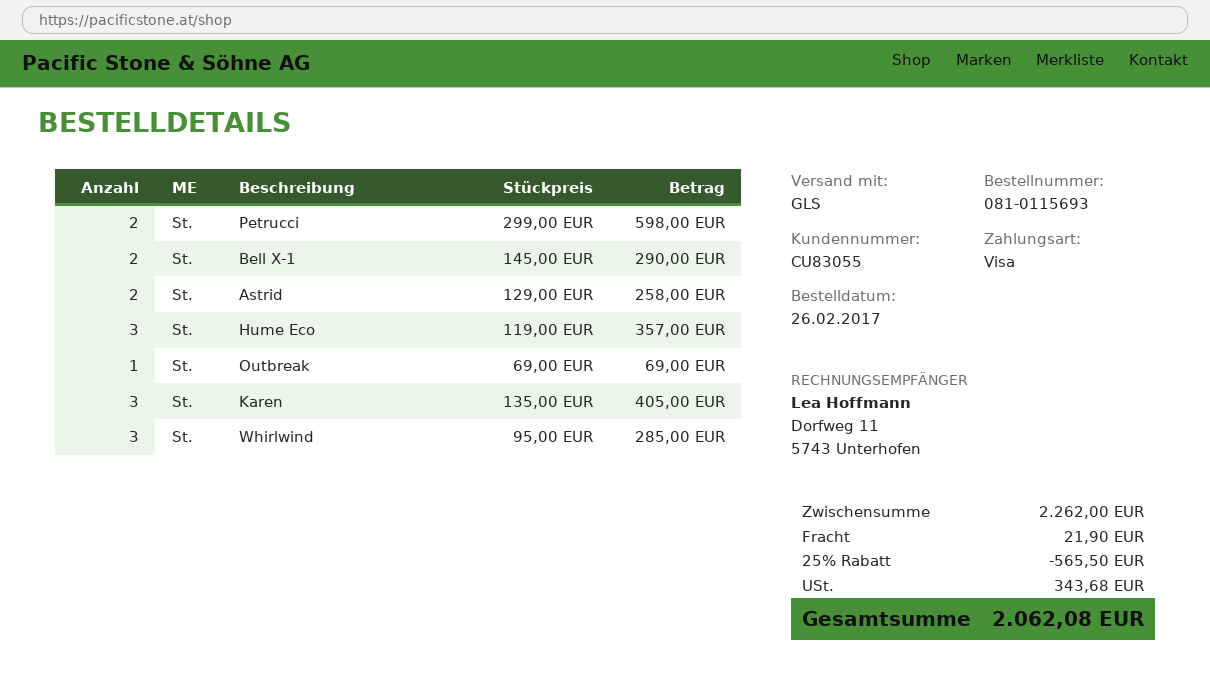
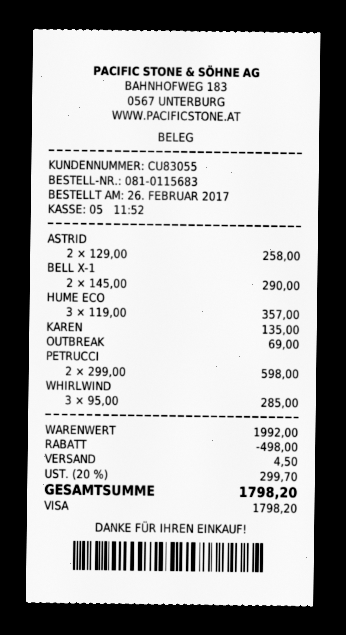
order number: 081-0115693 -> 081-0115683
Karen: 3 x 135.00 = 405.00 -> 1 x 135.00 = 135.00
subtotal: 2262.00 -> 1992.00
discount: 565.50 -> 498.00
shipping: 21.90 -> 4.50
tax: 343.68 -> 299.70
total: 2062.08 -> 1798.20

